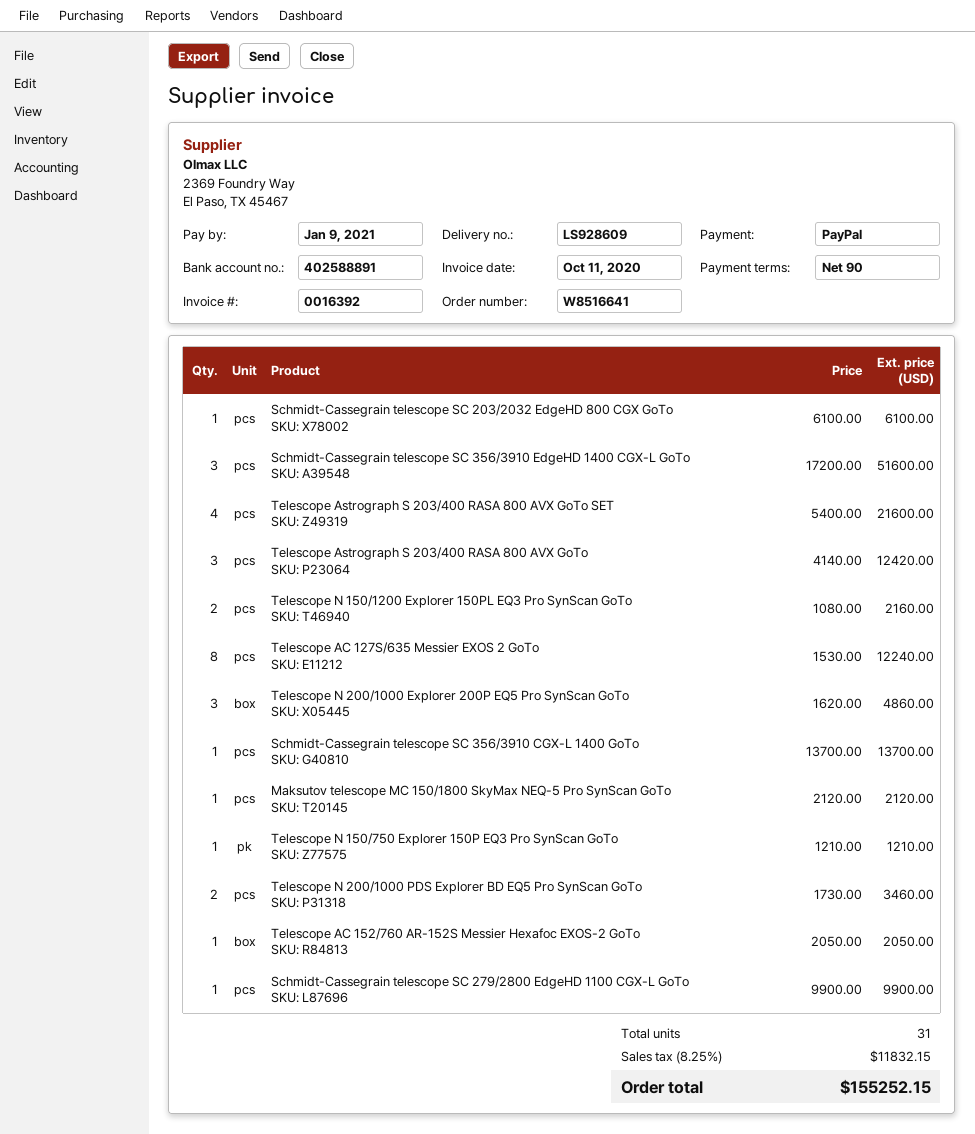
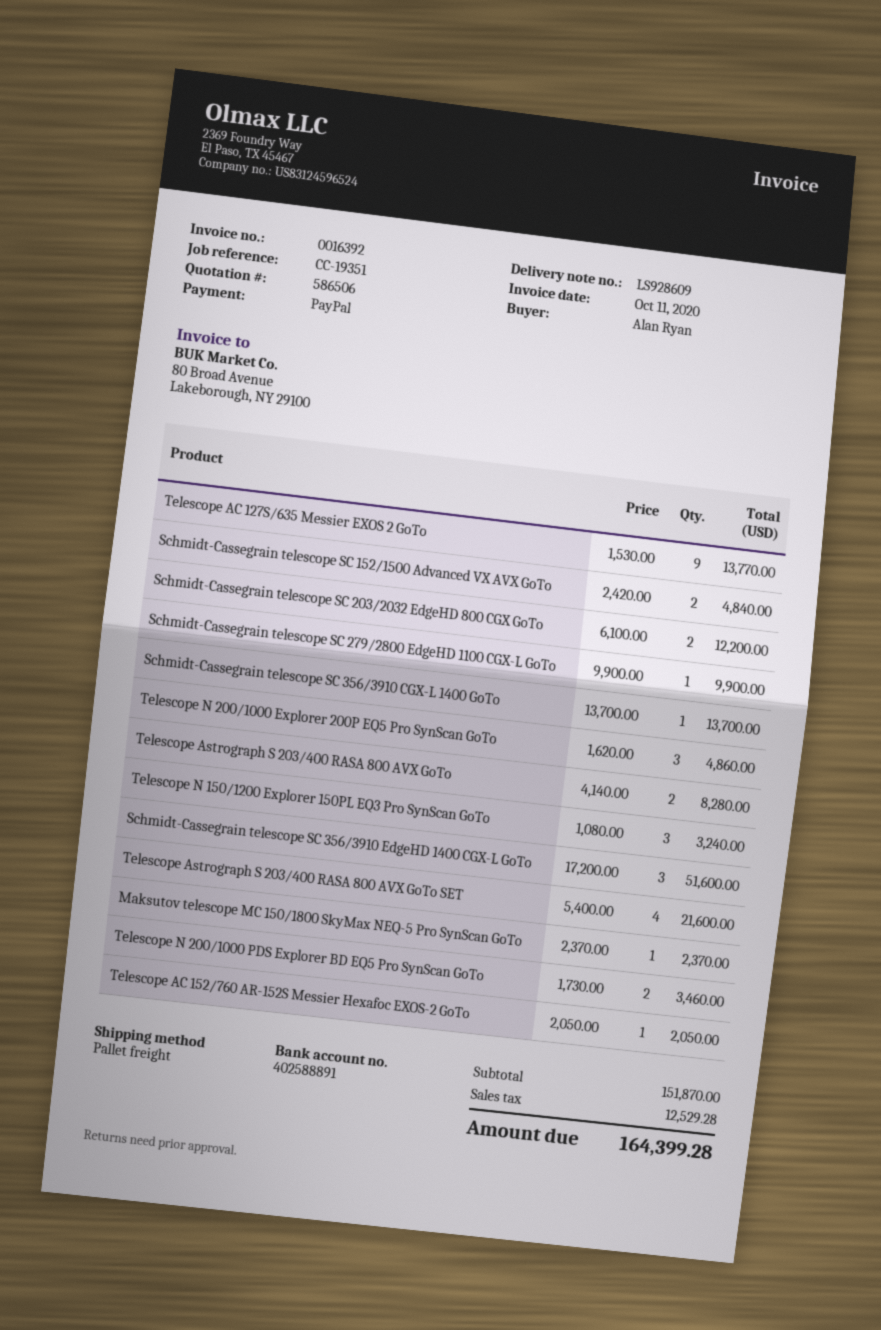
Schmidt-Cassegrain telescope SC 203/2032 EdgeHD 800 CGX GoTo: 1 x 6100.00 = 6100.00 -> 2 x 6100.00 = 12200.00
Telescope Astrograph S 203/400 RASA 800 AVX GoTo: 3 x 4140.00 = 12420.00 -> 2 x 4140.00 = 8280.00
Telescope N 150/1200 Explorer 150PL EQ3 Pro SynScan GoTo: 2 x 1080.00 = 2160.00 -> 3 x 1080.00 = 3240.00
Telescope AC 127S/635 Messier EXOS 2 GoTo: 8 x 1530.00 = 12240.00 -> 9 x 1530.00 = 13770.00
Maksutov telescope MC 150/1800 SkyMax NEQ-5 Pro SynScan GoTo: 1 x 2120.00 = 2120.00 -> 1 x 2370.00 = 2370.00
Telescope N 150/750 Explorer 150P EQ3 Pro SynScan GoTo: 1 x 1210.00 = 1210.00 -> none
Schmidt-Cassegrain telescope SC 152/1500 Advanced VX AVX GoTo: none -> 2 x 2420.00 = 4840.00
tax: 11832.15 -> 12529.28
total: 155252.15 -> 164399.28

